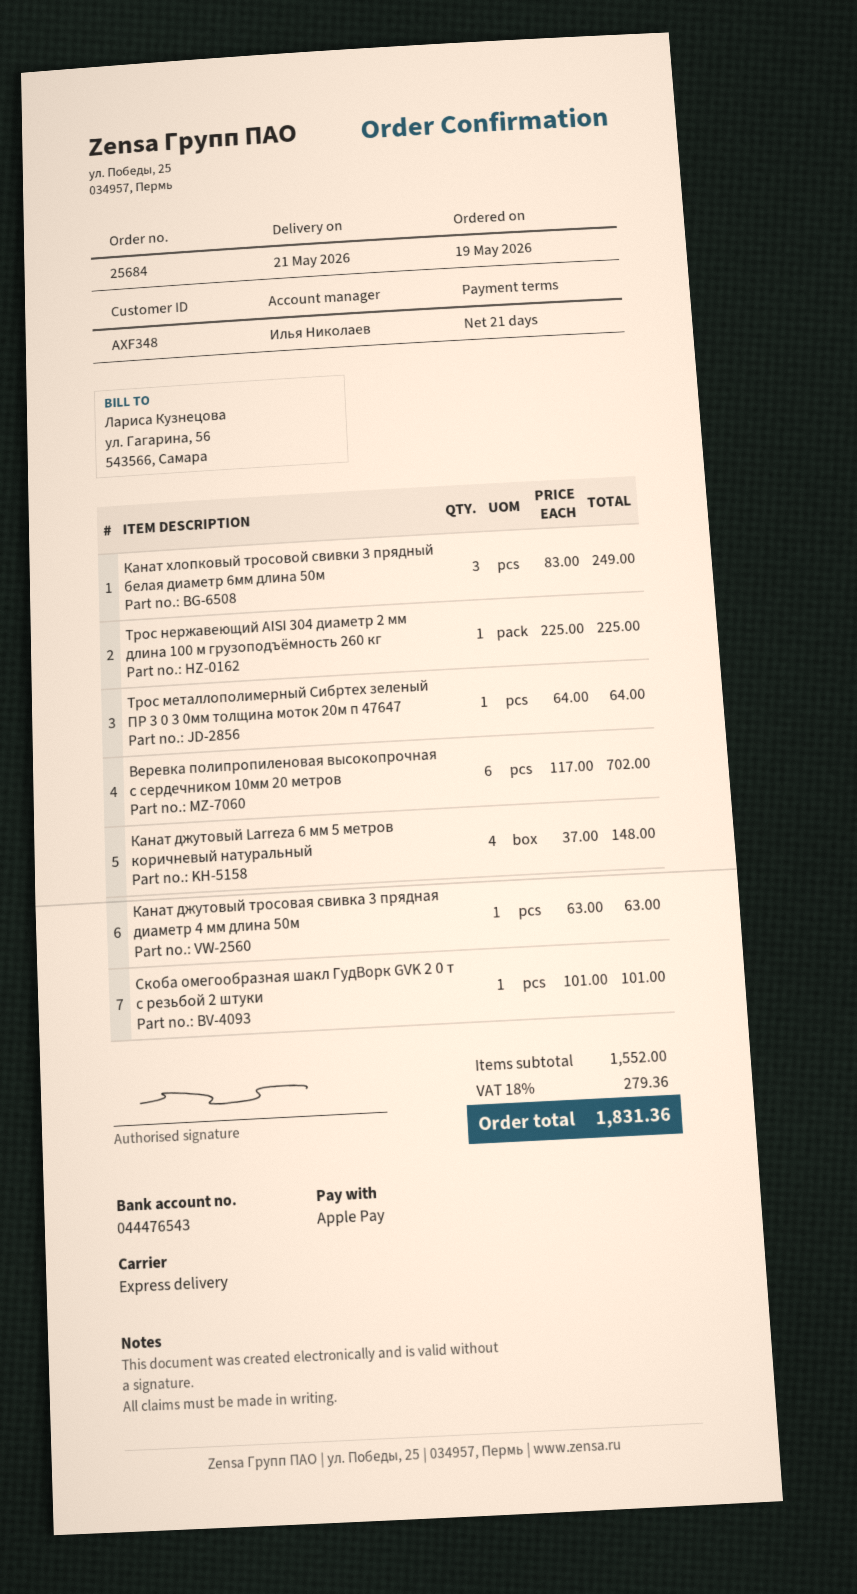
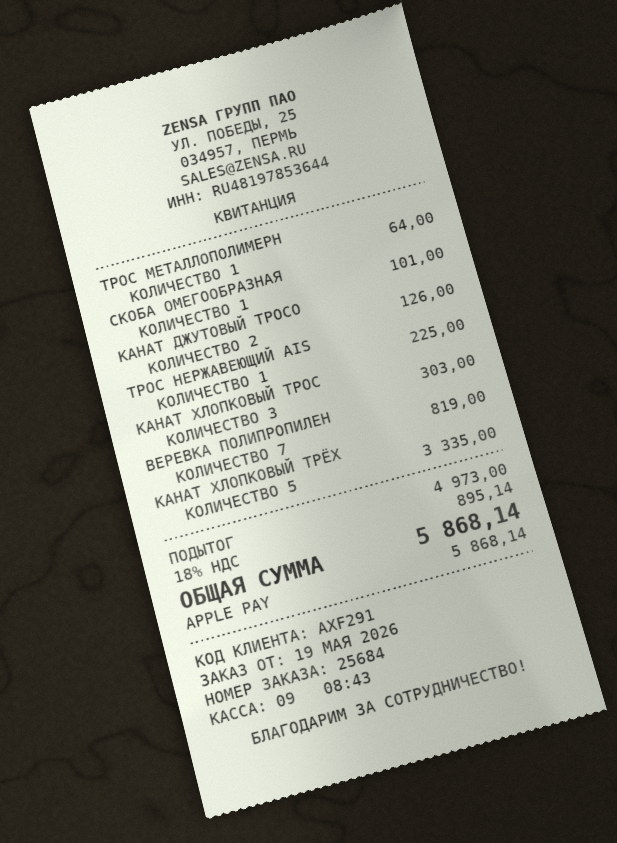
customer number: AXF348 -> AXF291
Канат хлопковый тросовой свивки 3 прядный белая диаметр 6мм длина 50м: 3 for 249.00 -> 3 for 303.00
Веревка полипропиленовая высокопрочная с сердечником 10мм 20 метров: 6 for 702.00 -> 7 for 819.00
Канат джутовый Larreza 6 мм 5 метров коричневый натуральный: 4 for 148.00 -> none
Канат джутовый тросовая свивка 3 прядная диаметр 4 мм длина 50м: 1 for 63.00 -> 2 for 126.00
КАНАТ ХЛОПКОВЫЙ ТРЁХ: none -> 5 for 3335.00
subtotal: 1552.00 -> 4973.00
tax: 18% = 279.36 -> 18% = 895.14
total: 1831.36 -> 5868.14

